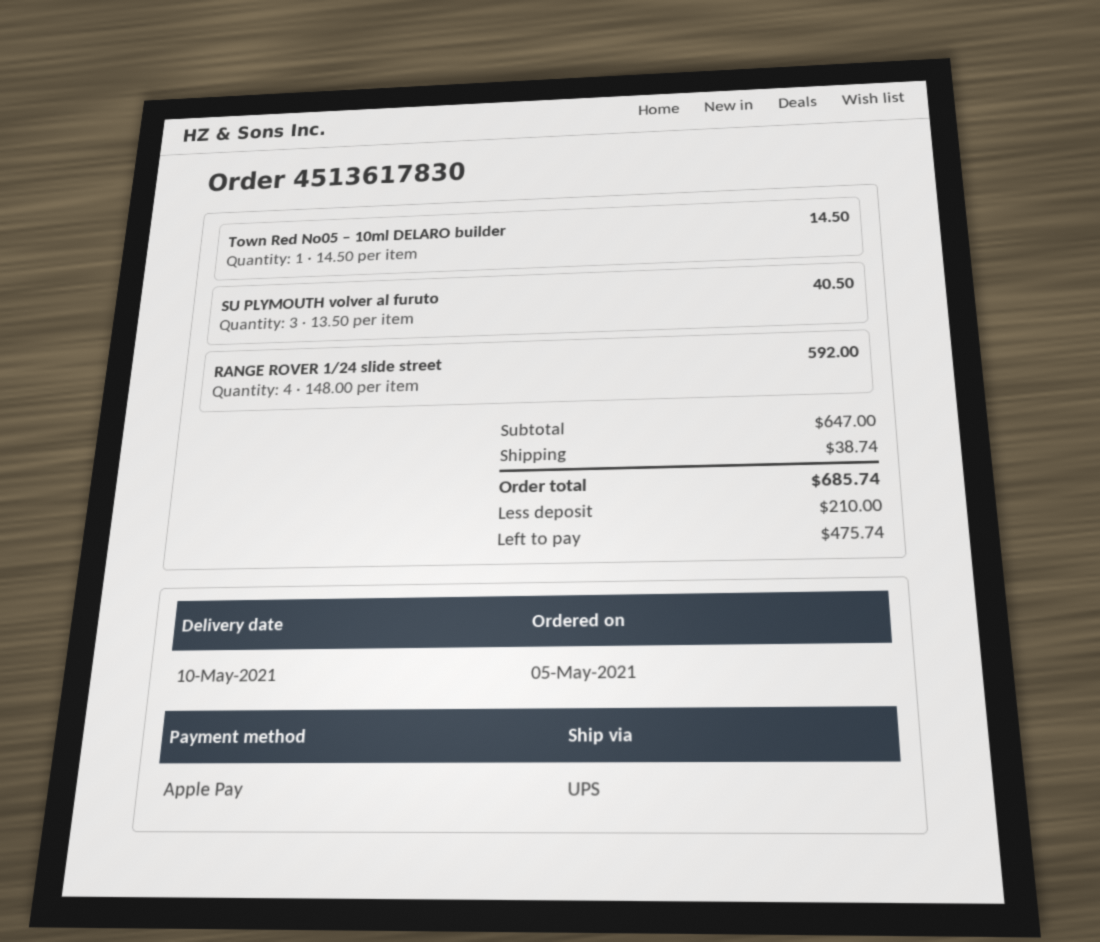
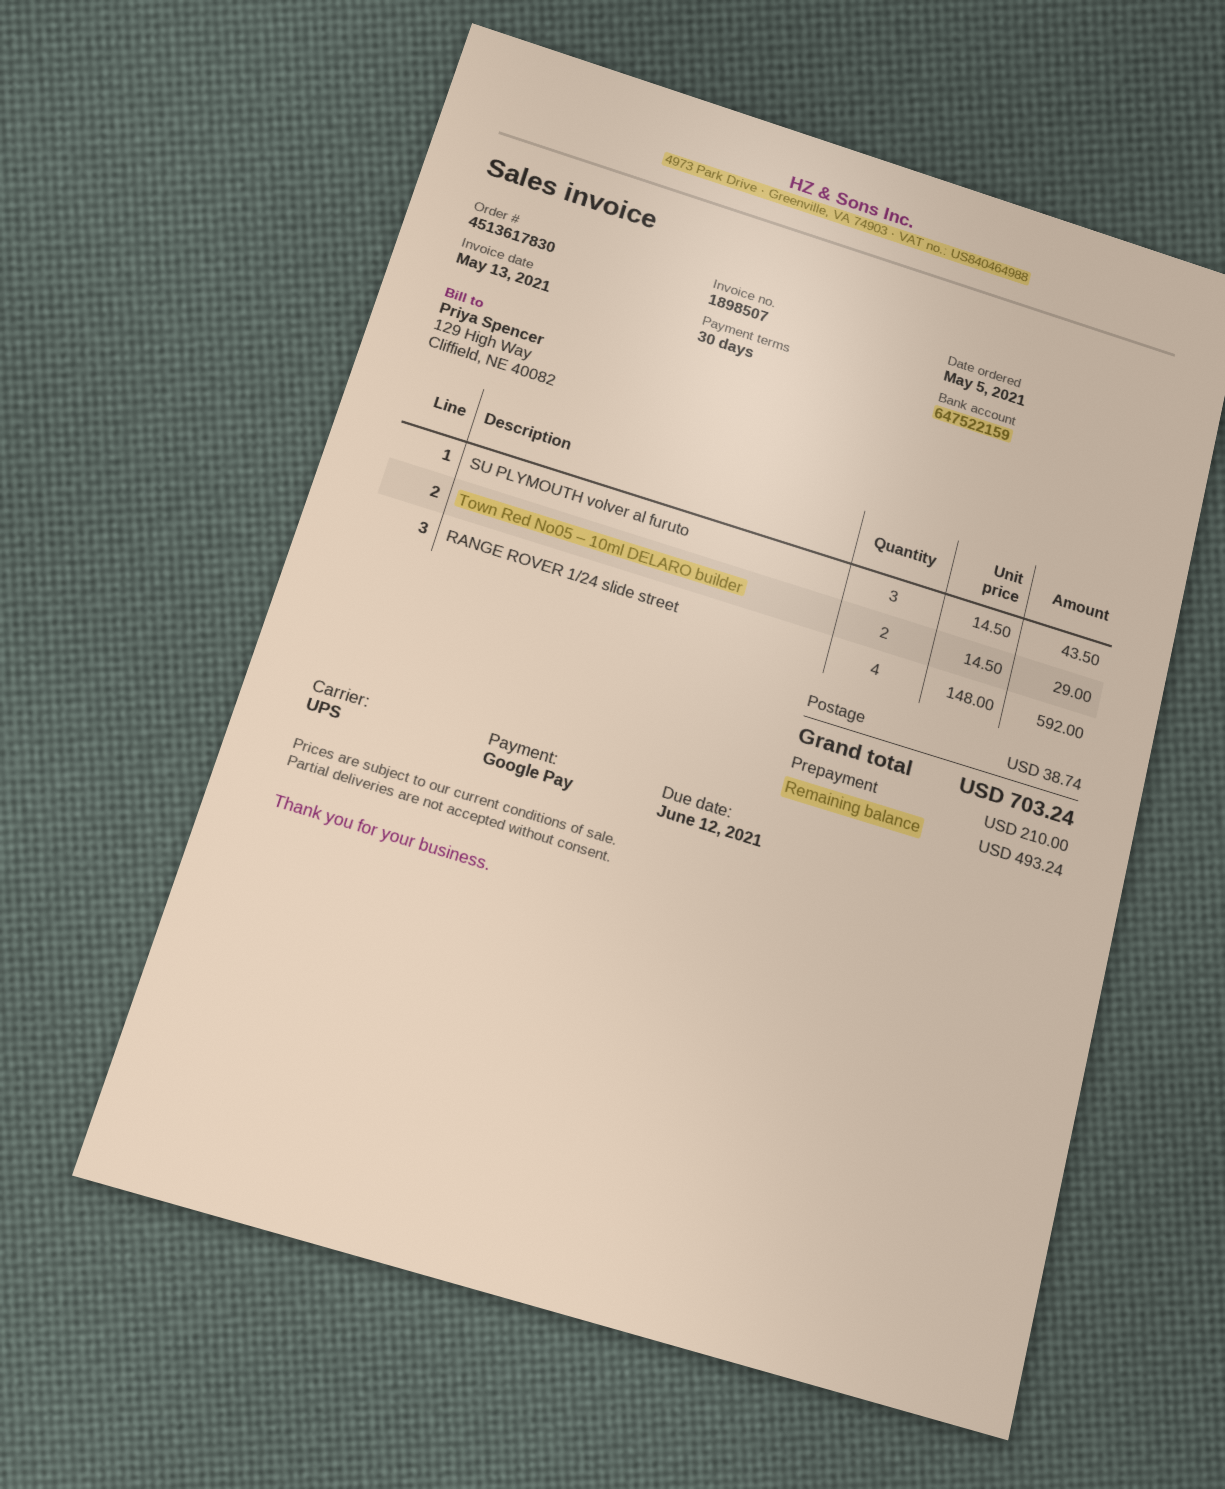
payment method: Apple Pay -> Google Pay
Town Red No05 – 10ml DELARO builder: 1 x 14.50 = 14.50 -> 2 x 14.50 = 29.00
SU PLYMOUTH volver al furuto: 3 x 13.50 = 40.50 -> 3 x 14.50 = 43.50
total: 685.74 -> 703.24
balance: 475.74 -> 493.24

